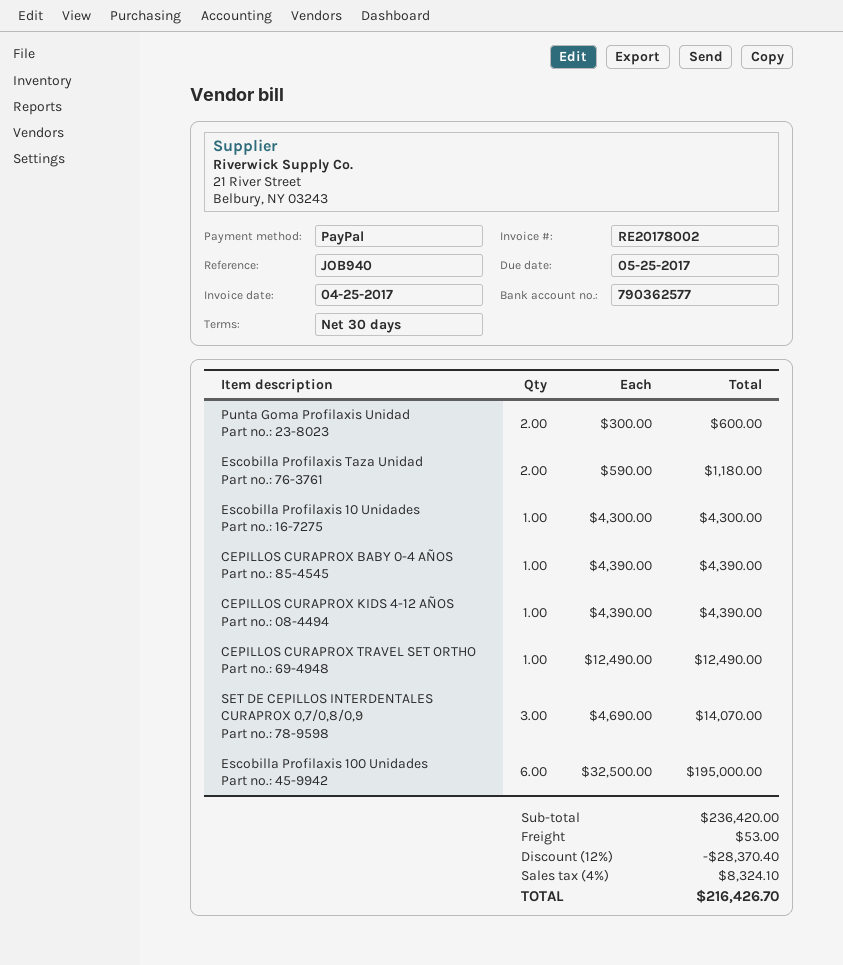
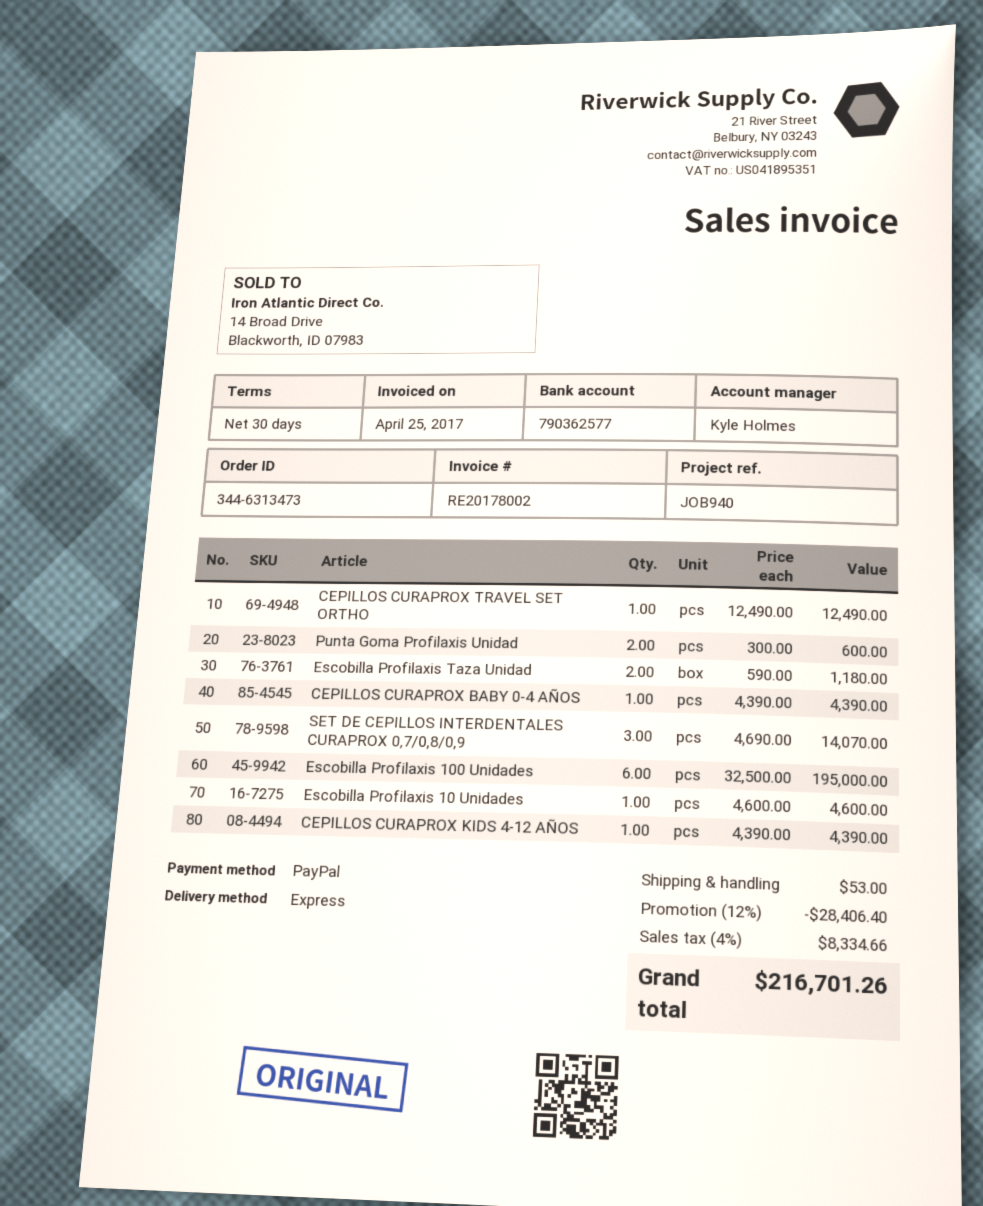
Escobilla Profilaxis 10 Unidades: 1 x 4300.00 = 4300.00 -> 1 x 4600.00 = 4600.00
discount: 12% = 28370.40 -> 12% = 28406.40
tax: 4% = 8324.10 -> 4% = 8334.66
total: 216426.70 -> 216701.26

